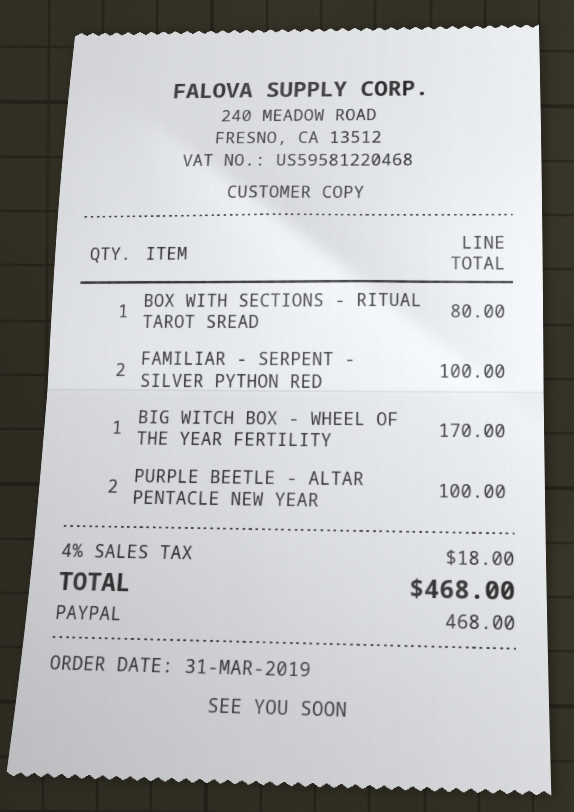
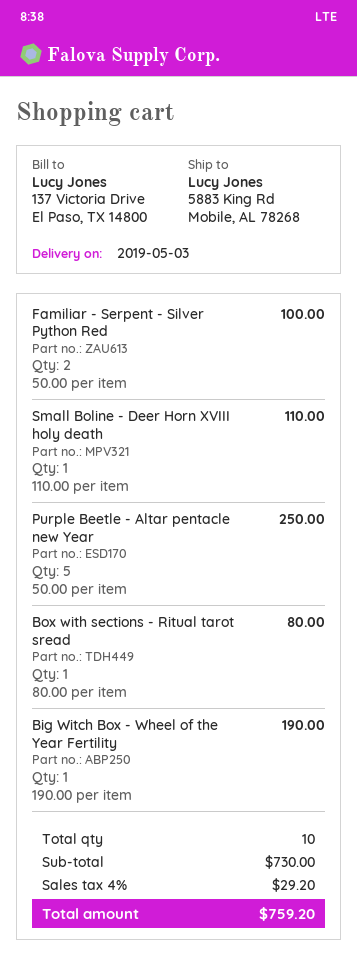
BIG WITCH BOX - WHEEL OF THE YEAR FERTILITY: 1 for 170.00 -> 1 for 190.00
PURPLE BEETLE - ALTAR PENTACLE NEW YEAR: 2 for 100.00 -> 5 for 250.00
Small Boline - Deer Horn XVIII holy death: none -> 1 for 110.00
tax: 4% = 18.00 -> 4% = 29.20
total: 468.00 -> 759.20

